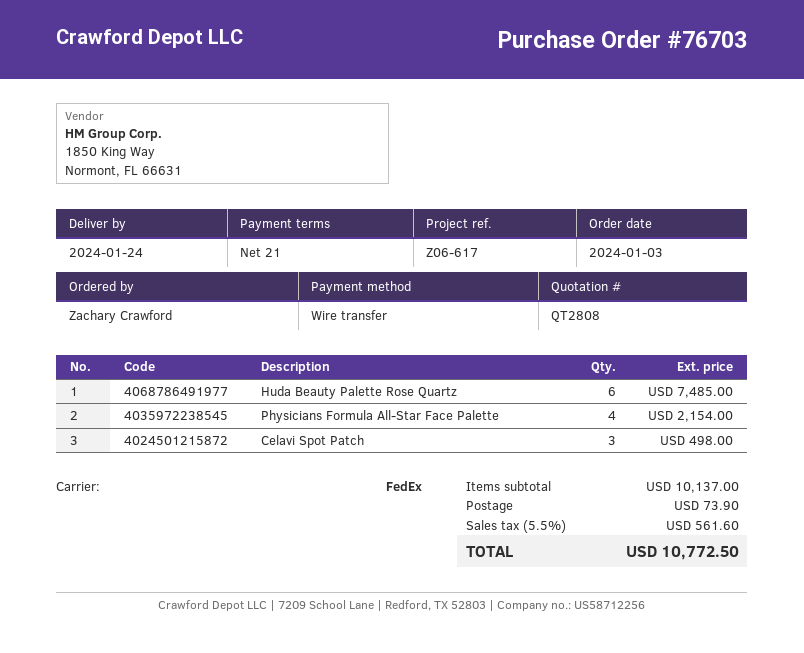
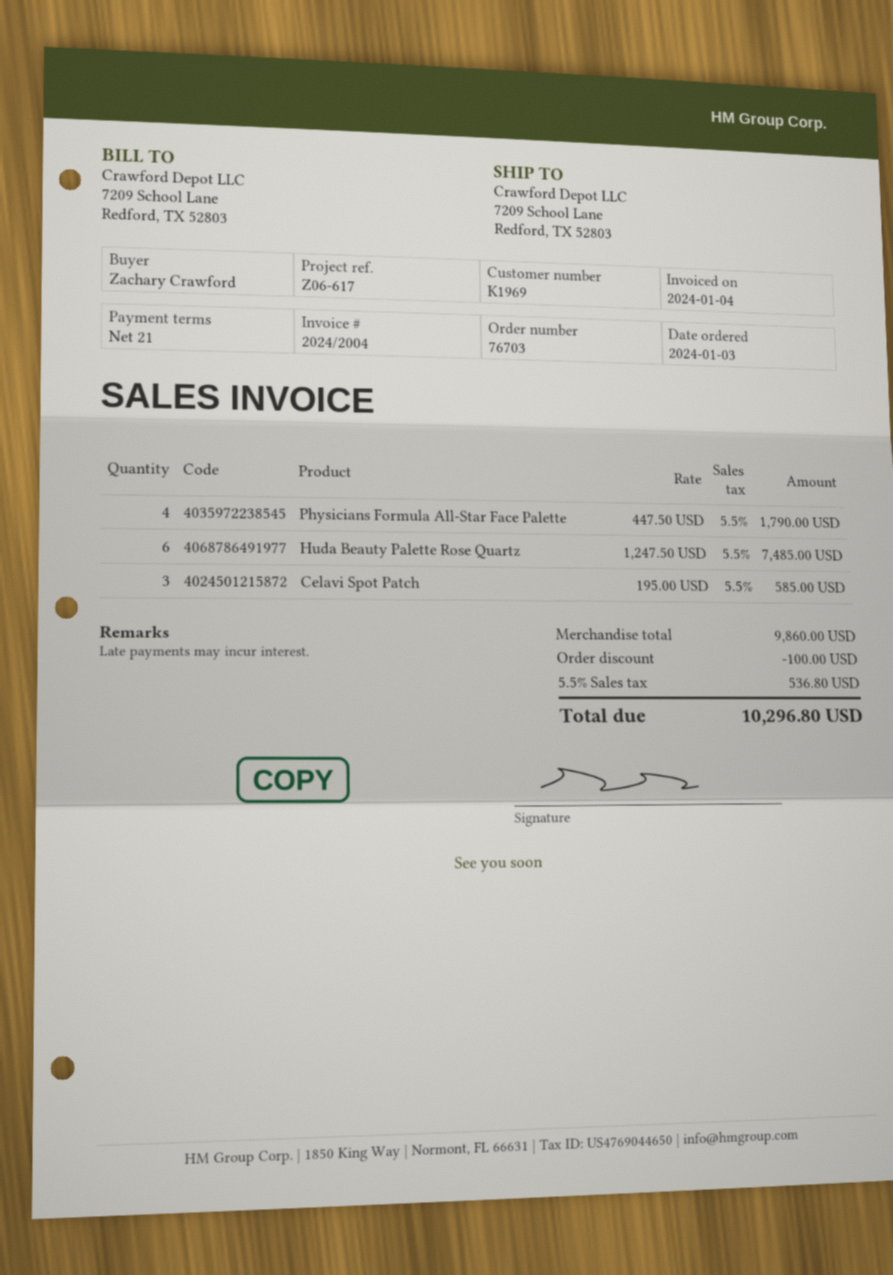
Physicians Formula All-Star Face Palette: 4 for 2154.00 -> 4 for 1790.00
Celavi Spot Patch: 3 for 498.00 -> 3 for 585.00
subtotal: 10137.00 -> 9860.00
discount: none -> 100.00
shipping: 73.90 -> none
tax: 5.5% = 561.60 -> 5.5% = 536.80
total: 10772.50 -> 10296.80

